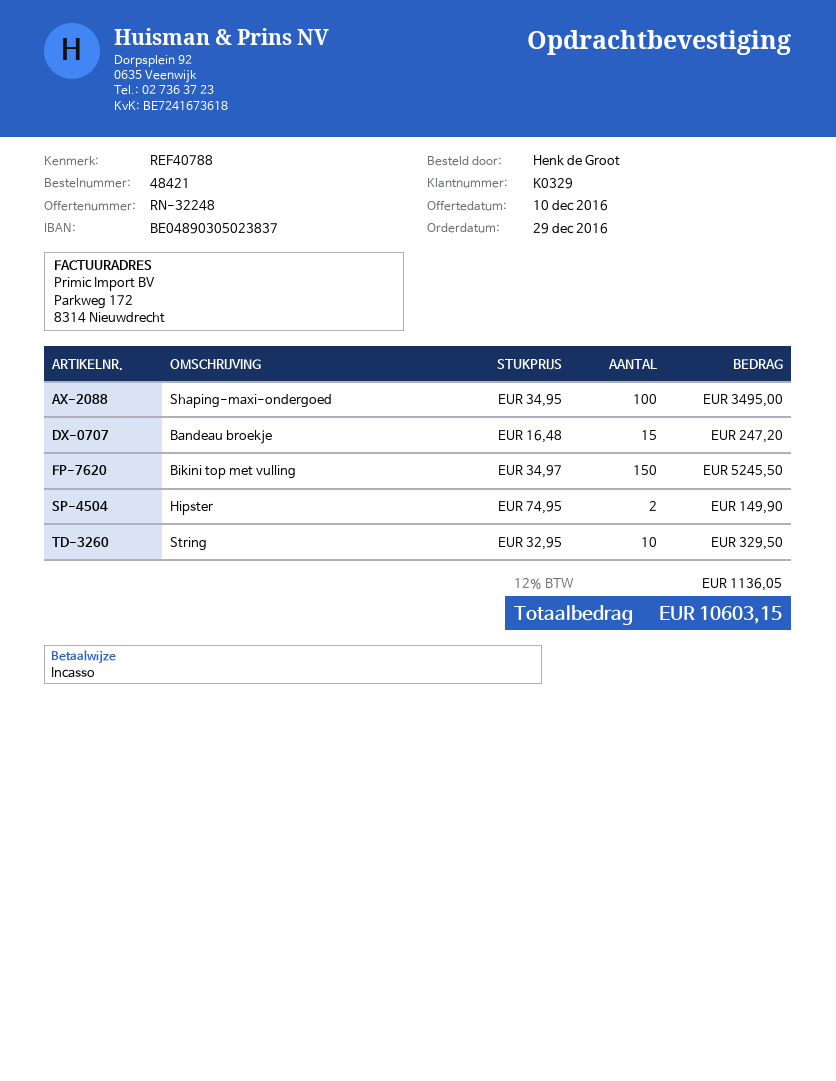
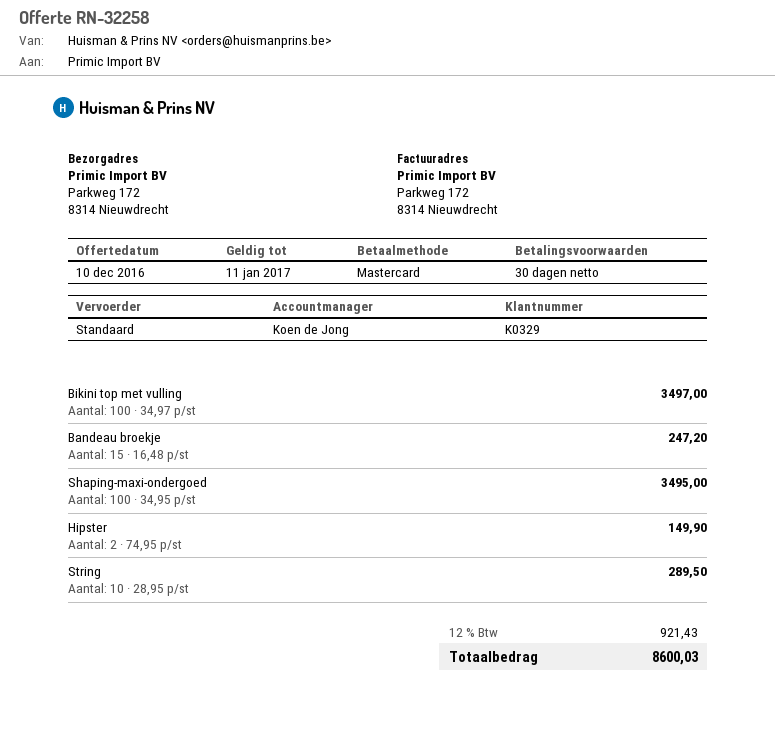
quote number: RN-32248 -> RN-32258
payment method: direct debit -> Mastercard
Bikini top met vulling: 150 x 34.97 = 5245.50 -> 100 x 34.97 = 3497.00
String: 10 x 32.95 = 329.50 -> 10 x 28.95 = 289.50
tax: 12% = 1136.05 -> 12% = 921.43
total: 10603.15 -> 8600.03

